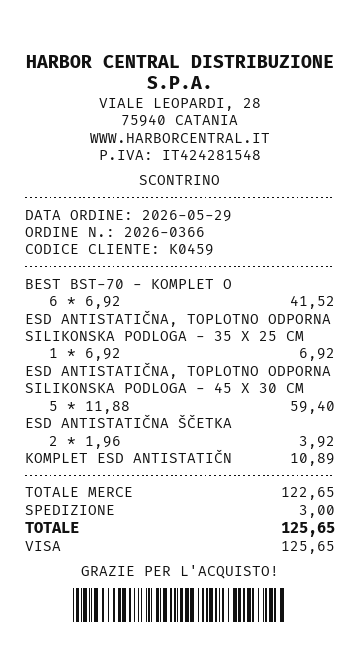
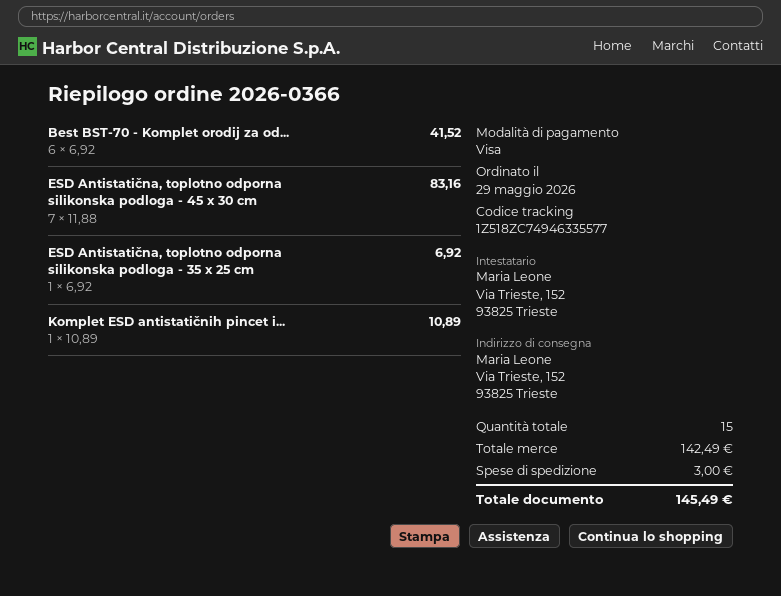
ESD ANTISTATIČNA, TOPLOTNO ODPORNA SILIKONSKA PODLOGA - 45 X 30 CM: 5 x 11.88 = 59.40 -> 7 x 11.88 = 83.16
ESD ANTISTATIČNA ŠČETKA: 2 x 1.96 = 3.92 -> none
subtotal: 122.65 -> 142.49
total: 125.65 -> 145.49

